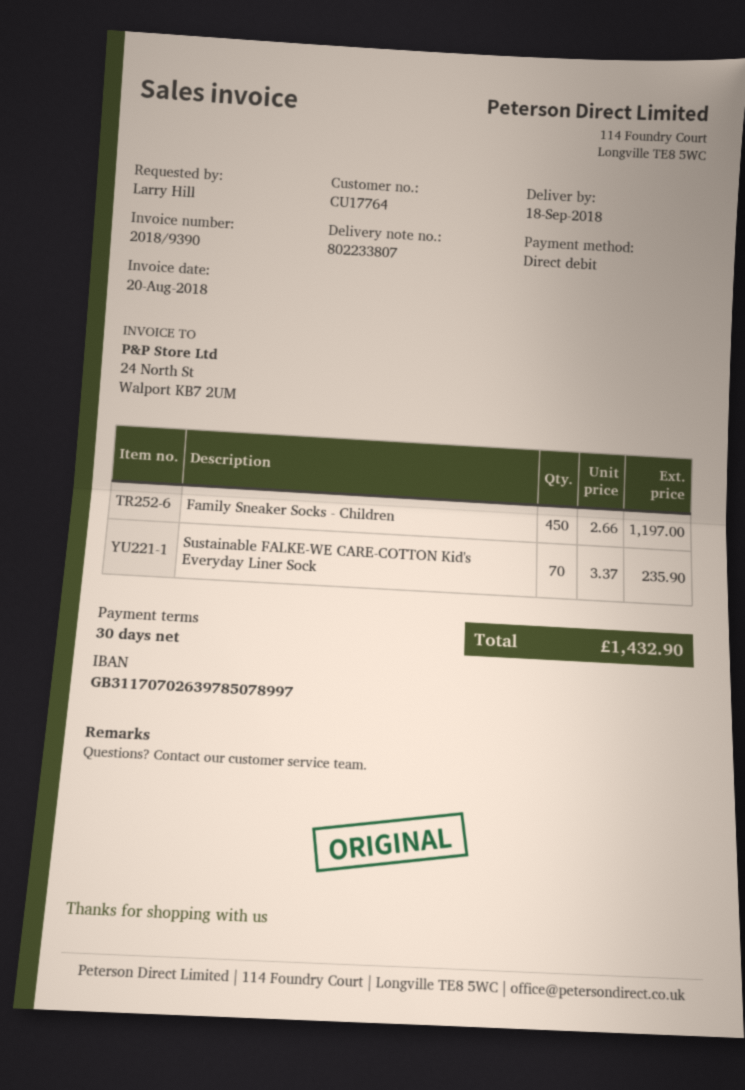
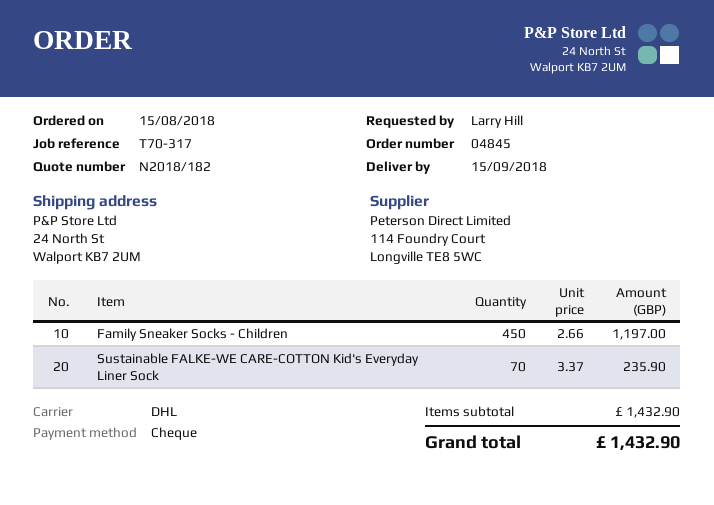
delivery date: 2018-09-18 -> 2018-09-15
payment method: direct debit -> cheque

